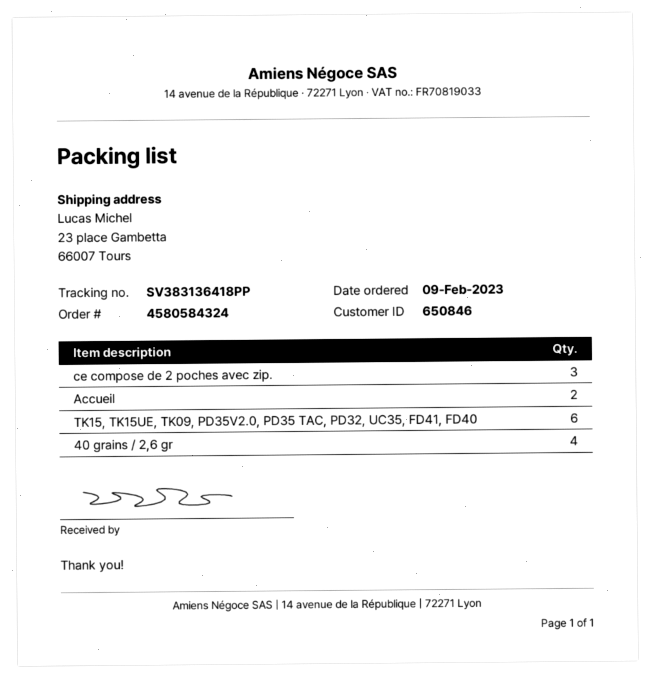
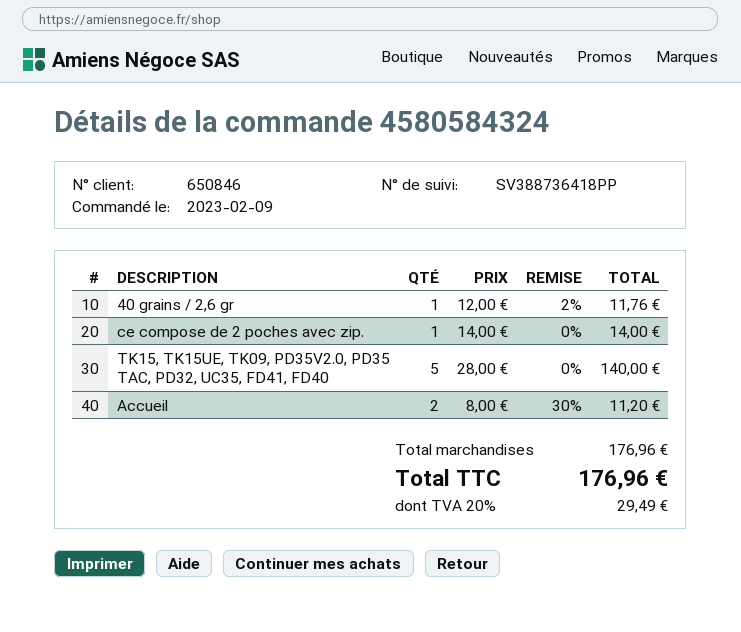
tracking number: SV383136418PP -> SV388736418PP
ce compose de 2 poches avec zip.: 3 -> 1
TK15, TK15UE, TK09, PD35V2.0, PD35 TAC, PD32, UC35, FD41, FD40: 6 -> 5
40 grains / 2,6 gr: 4 -> 1

